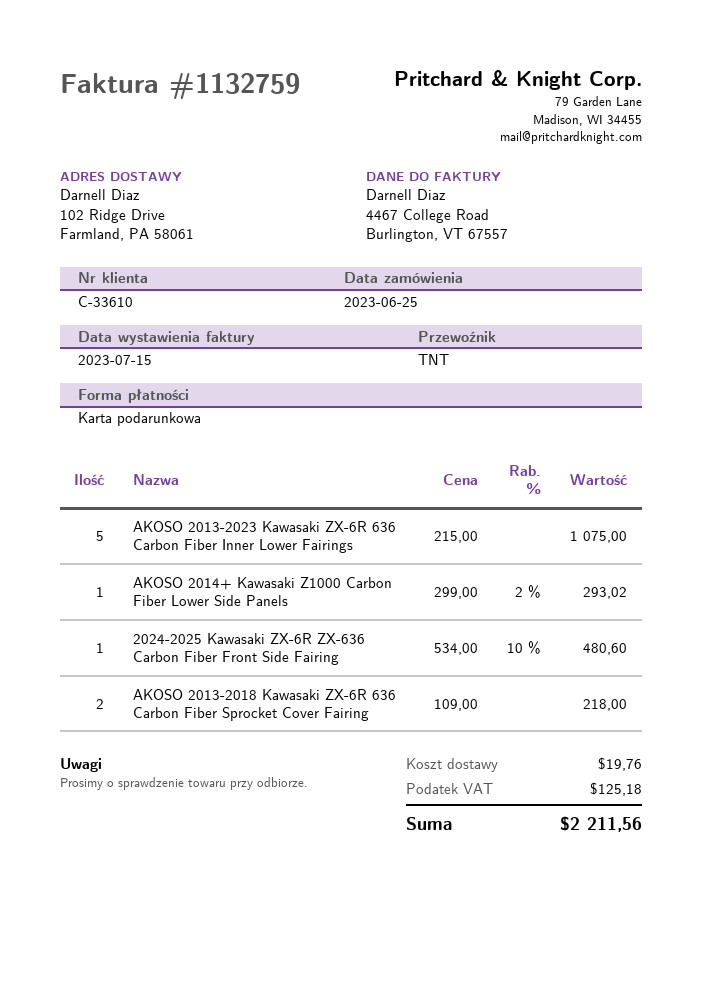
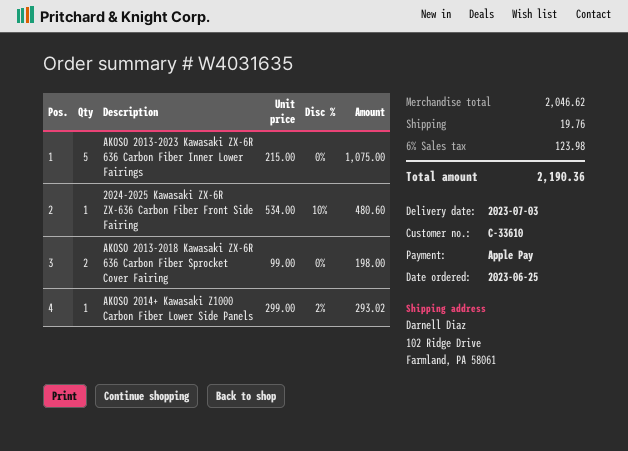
payment method: gift card -> Apple Pay
AKOSO 2013-2018 Kawasaki ZX-6R 636 Carbon Fiber Sprocket Cover Fairing: 2 x 109.00 = 218.00 -> 2 x 99.00 = 198.00
tax: 125.18 -> 123.98
total: 2211.56 -> 2190.36

